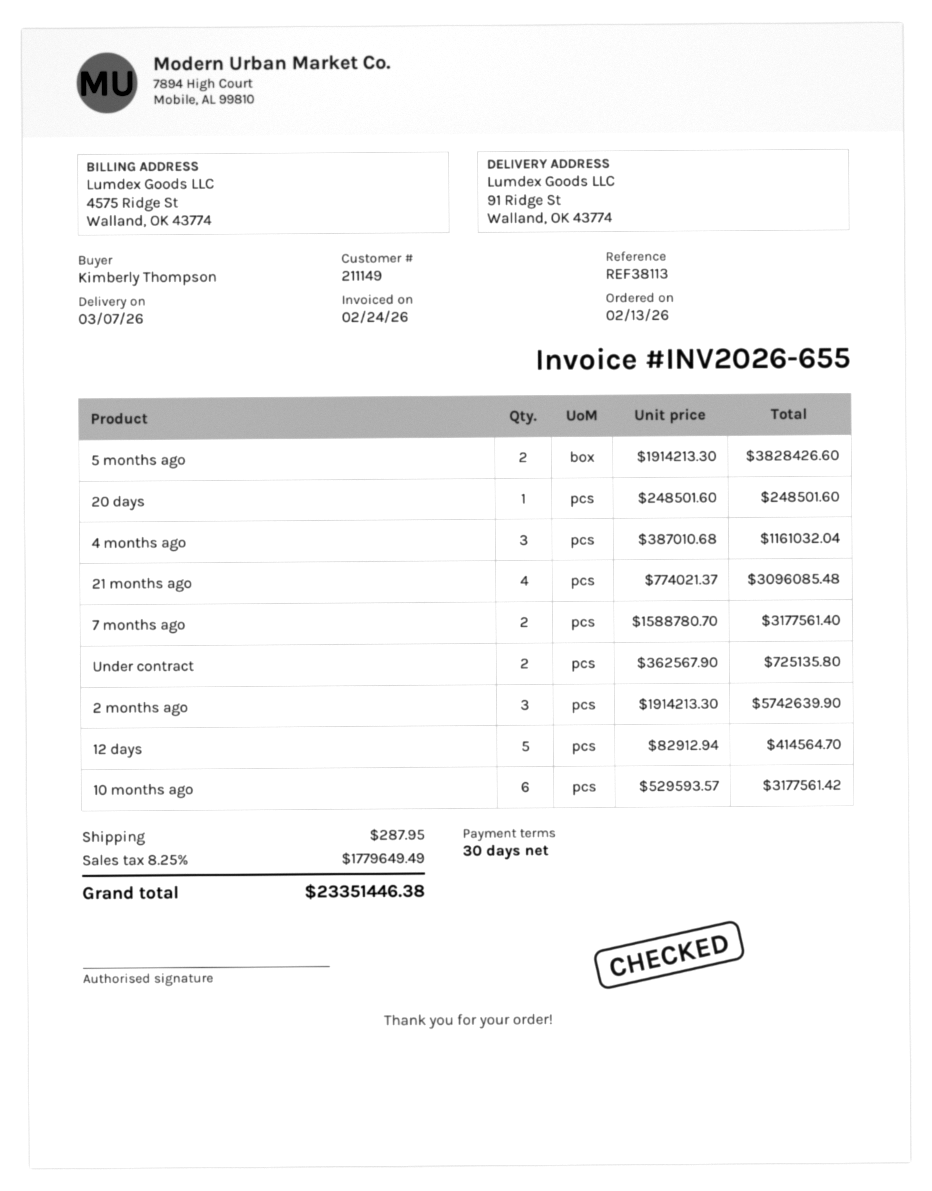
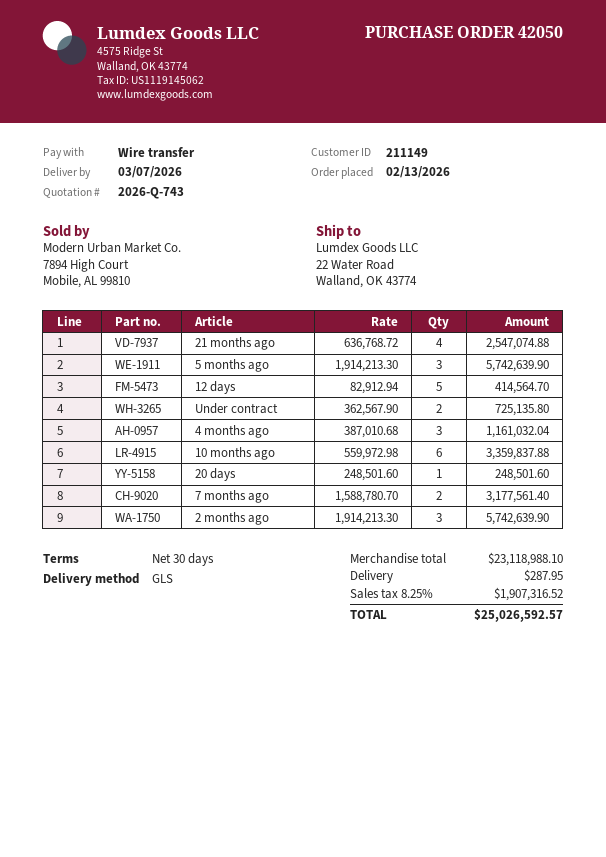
ship to: 91 Ridge St, Walland, OK 43774 -> 22 Water Road, Walland, OK 43774
5 months ago: 2 x 1914213.30 = 3828426.60 -> 3 x 1914213.30 = 5742639.90
21 months ago: 4 x 774021.37 = 3096085.48 -> 4 x 636768.72 = 2547074.88
10 months ago: 6 x 529593.57 = 3177561.42 -> 6 x 559972.98 = 3359837.88
tax: 8.25% = 1779649.49 -> 8.25% = 1907316.52
total: 23351446.38 -> 25026592.57

